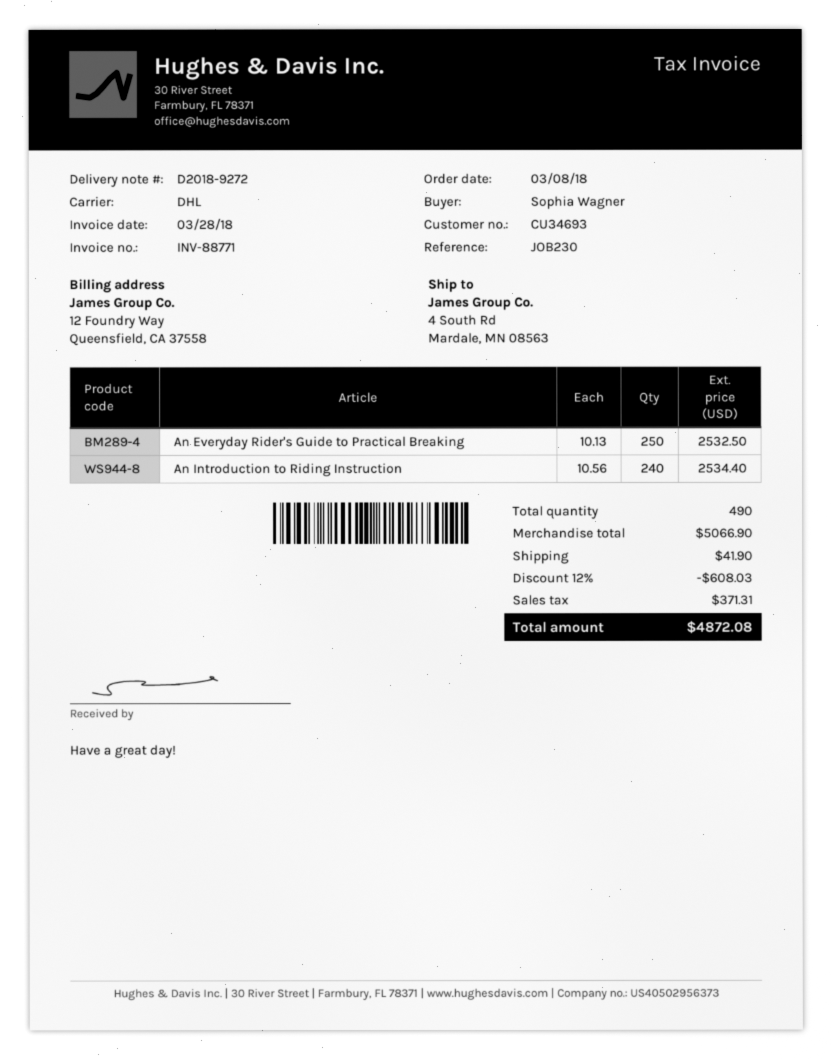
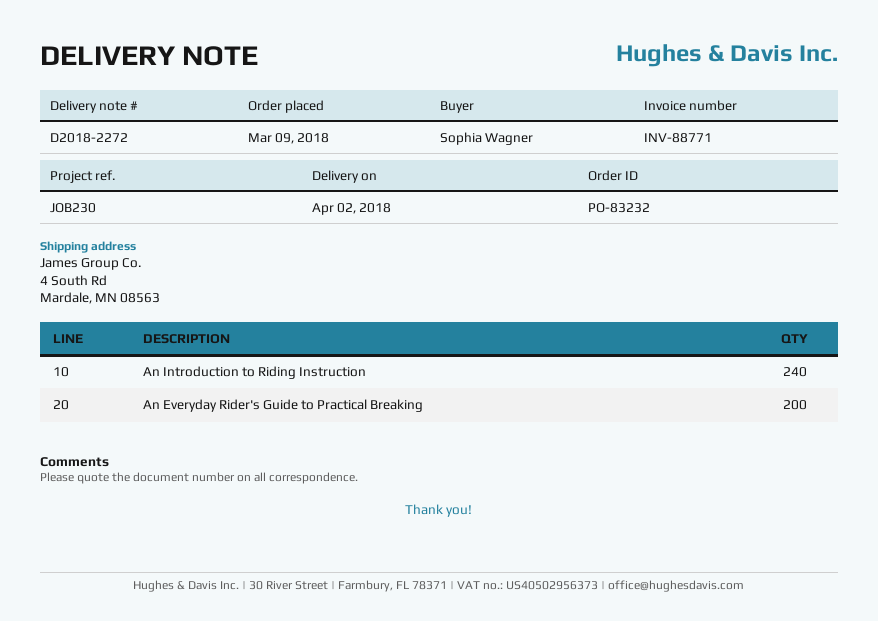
order date: 2018-03-08 -> 2018-03-09
delivery note number: D2018-9272 -> D2018-2272
An Everyday Rider's Guide to Practical Breaking: 250 -> 200

